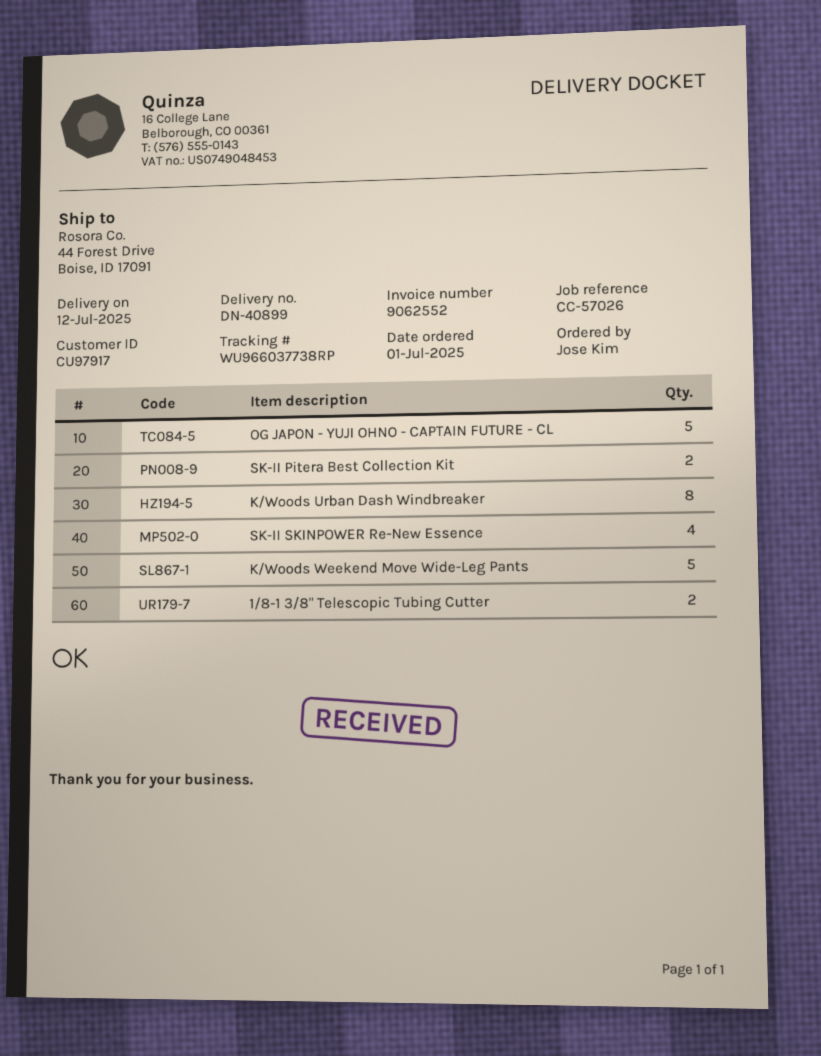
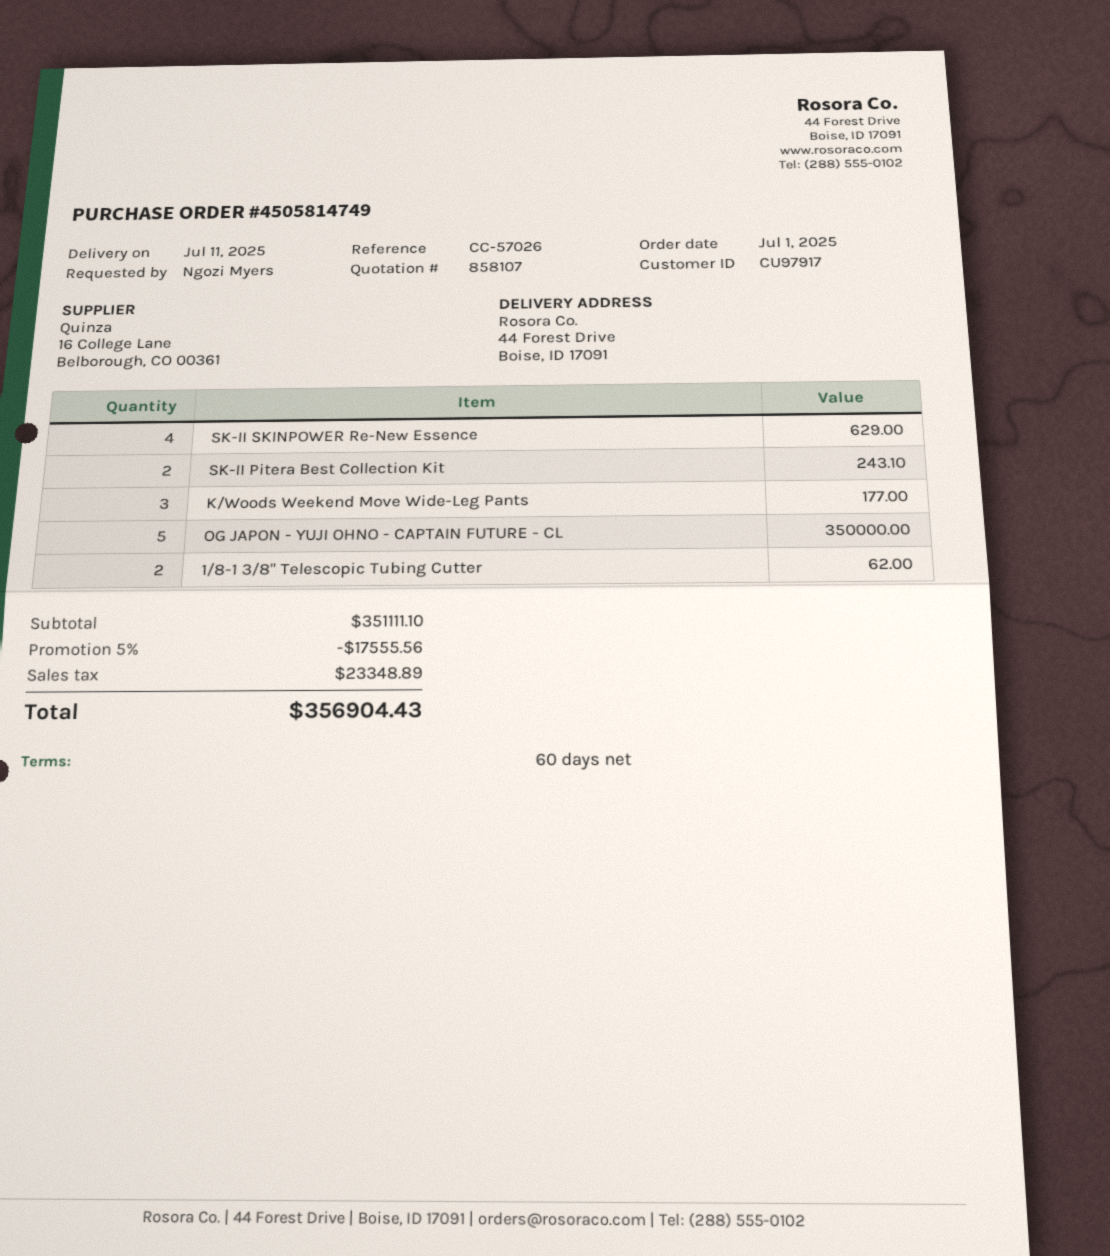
delivery date: 2025-07-12 -> 2025-07-11
ordered by: Jose Kim -> Ngozi Myers
K/Woods Urban Dash Windbreaker: 8 -> none
K/Woods Weekend Move Wide-Leg Pants: 5 -> 3

